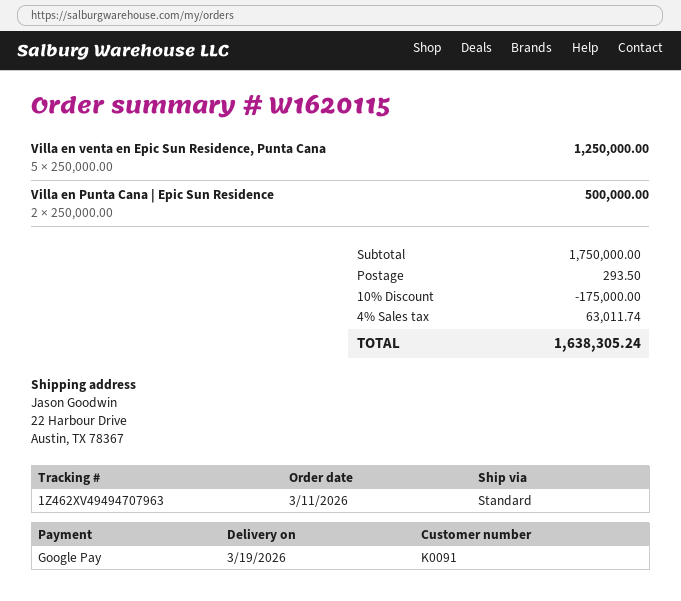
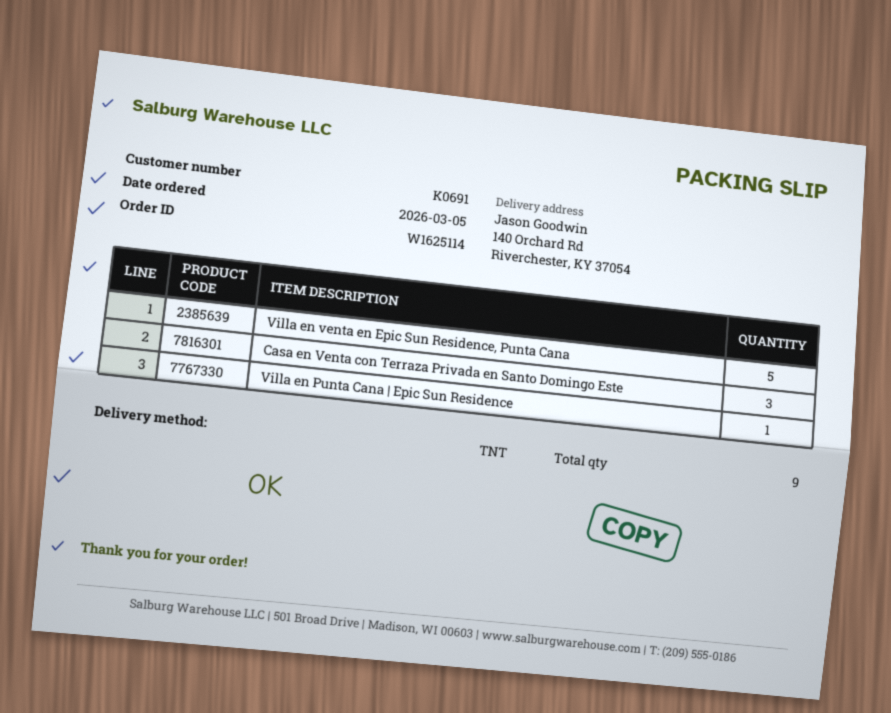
order number: W1620115 -> W1625114
order date: 2026-03-11 -> 2026-03-05
customer number: K0091 -> K0691
shipping method: standard -> TNT
ship to: 22 Harbour Drive, Austin, TX 78367 -> 140 Orchard Rd, Riverchester, KY 37054
Villa en Punta Cana | Epic Sun Residence: 2 -> 1
Casa en Venta con Terraza Privada en Santo Domingo Este: none -> 3

